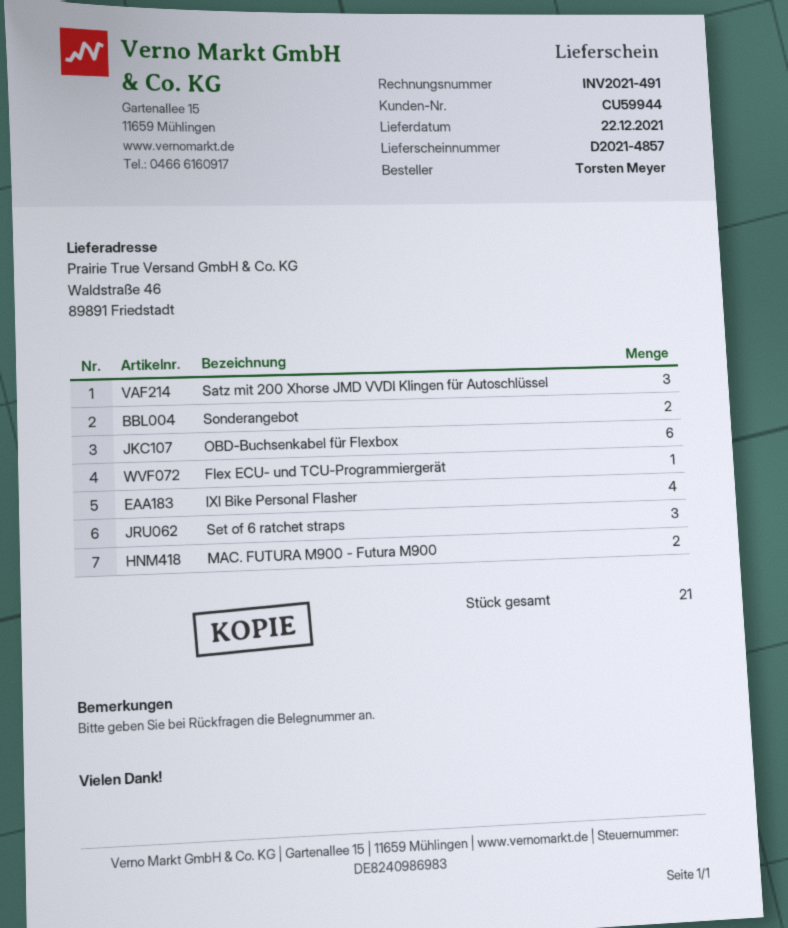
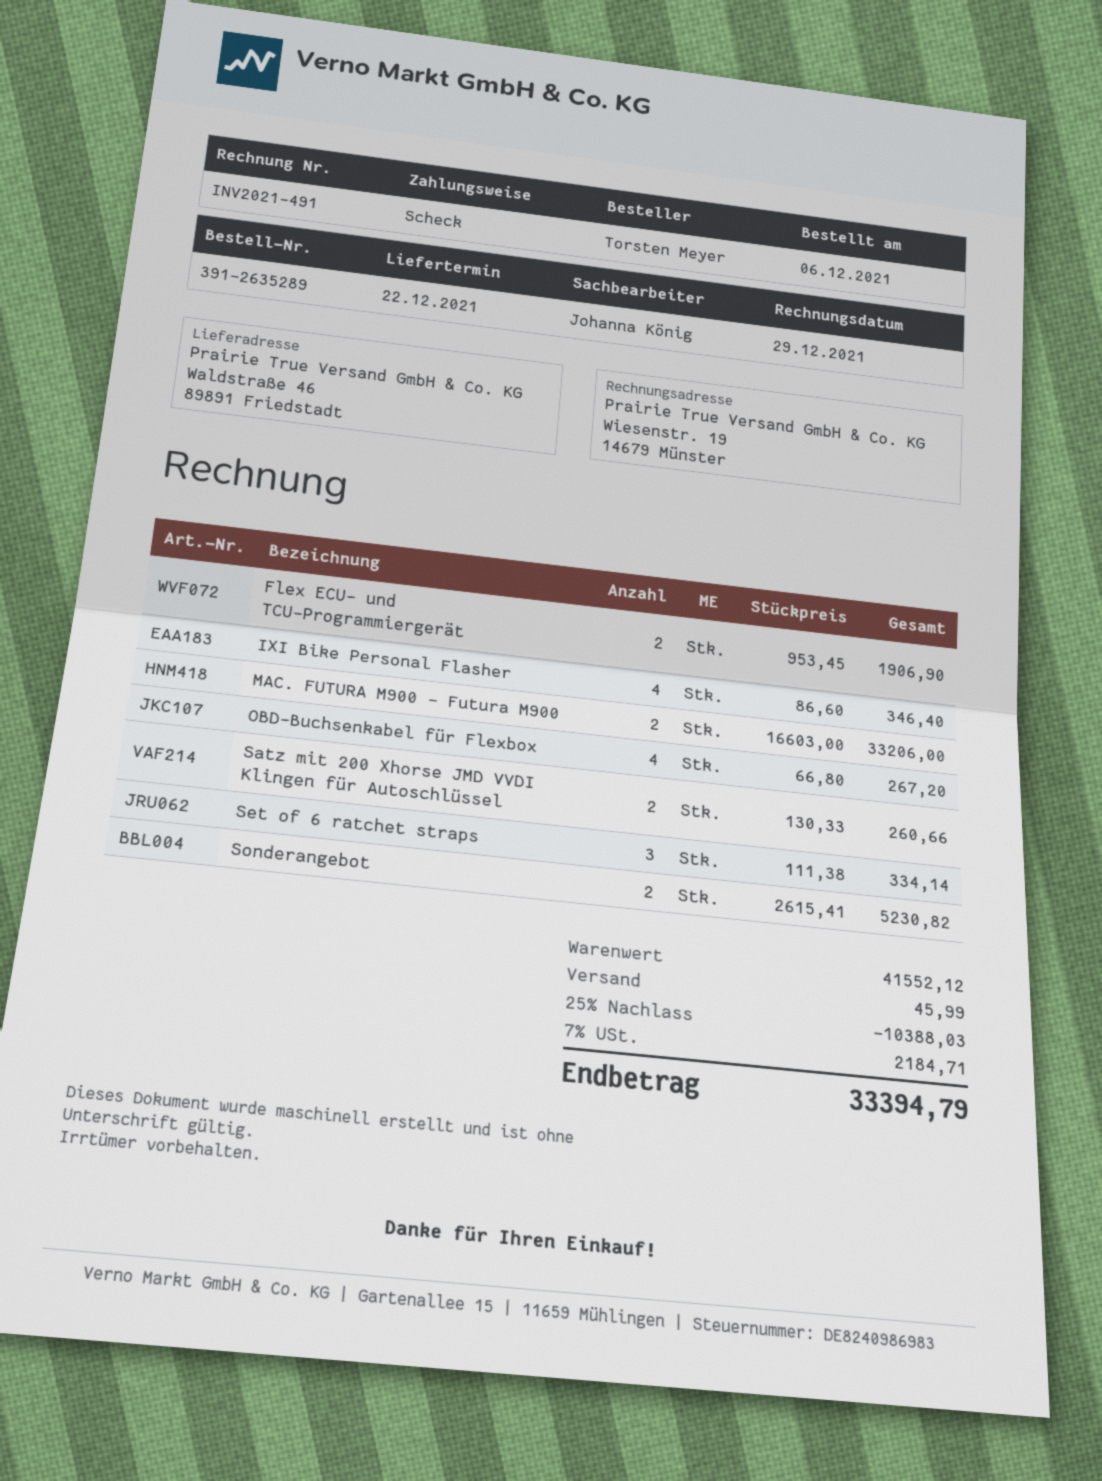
Satz mit 200 Xhorse JMD VVDI Klingen für Autoschlüssel: 3 -> 2
OBD-Buchsenkabel für Flexbox: 6 -> 4
Flex ECU- und TCU-Programmiergerät: 1 -> 2

